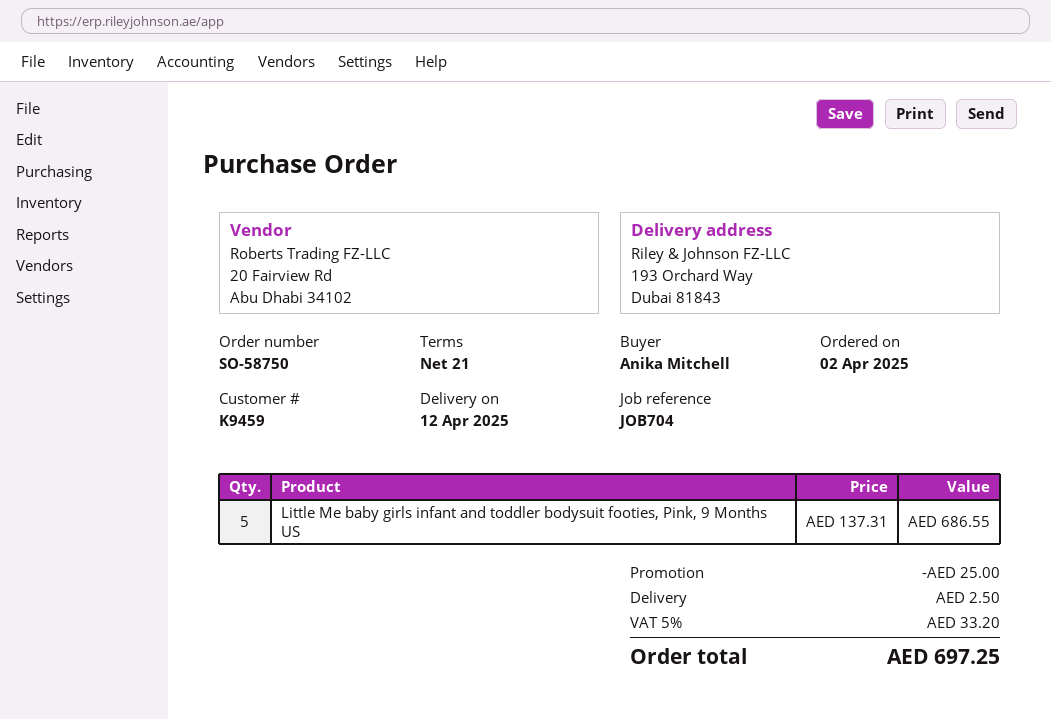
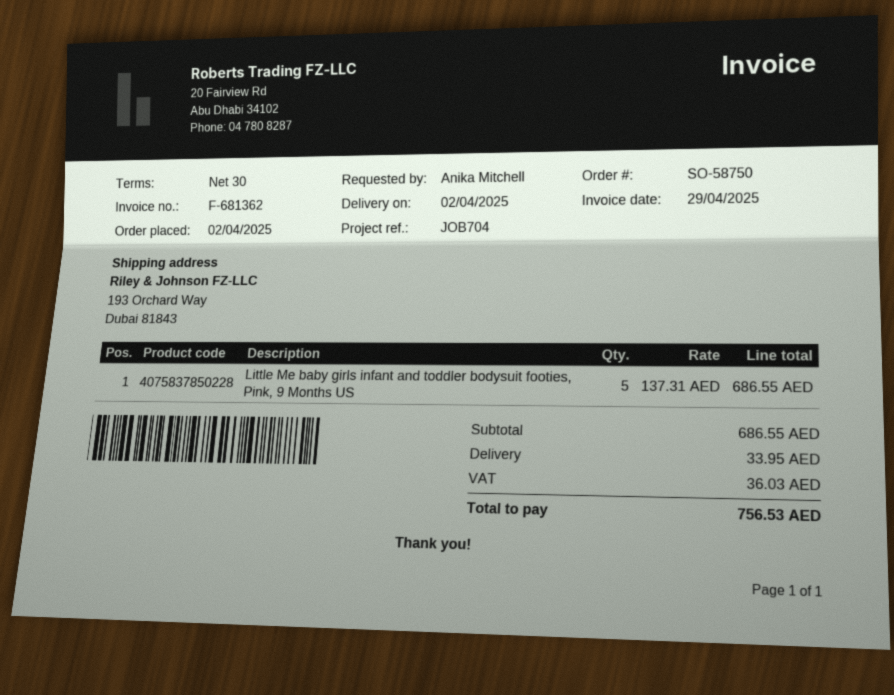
delivery date: 2025-04-12 -> 2025-04-02
payment terms: 21 days -> 30 days
discount: 25.00 -> none
shipping: 2.50 -> 33.95
tax: 33.20 -> 36.03
total: 697.25 -> 756.53

